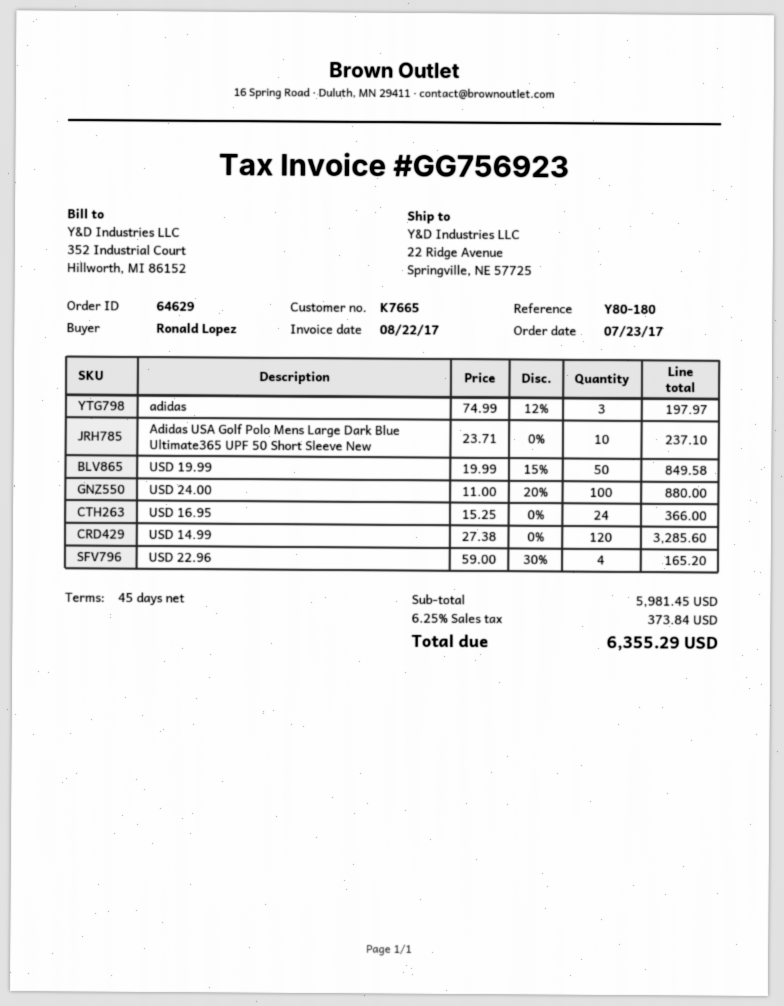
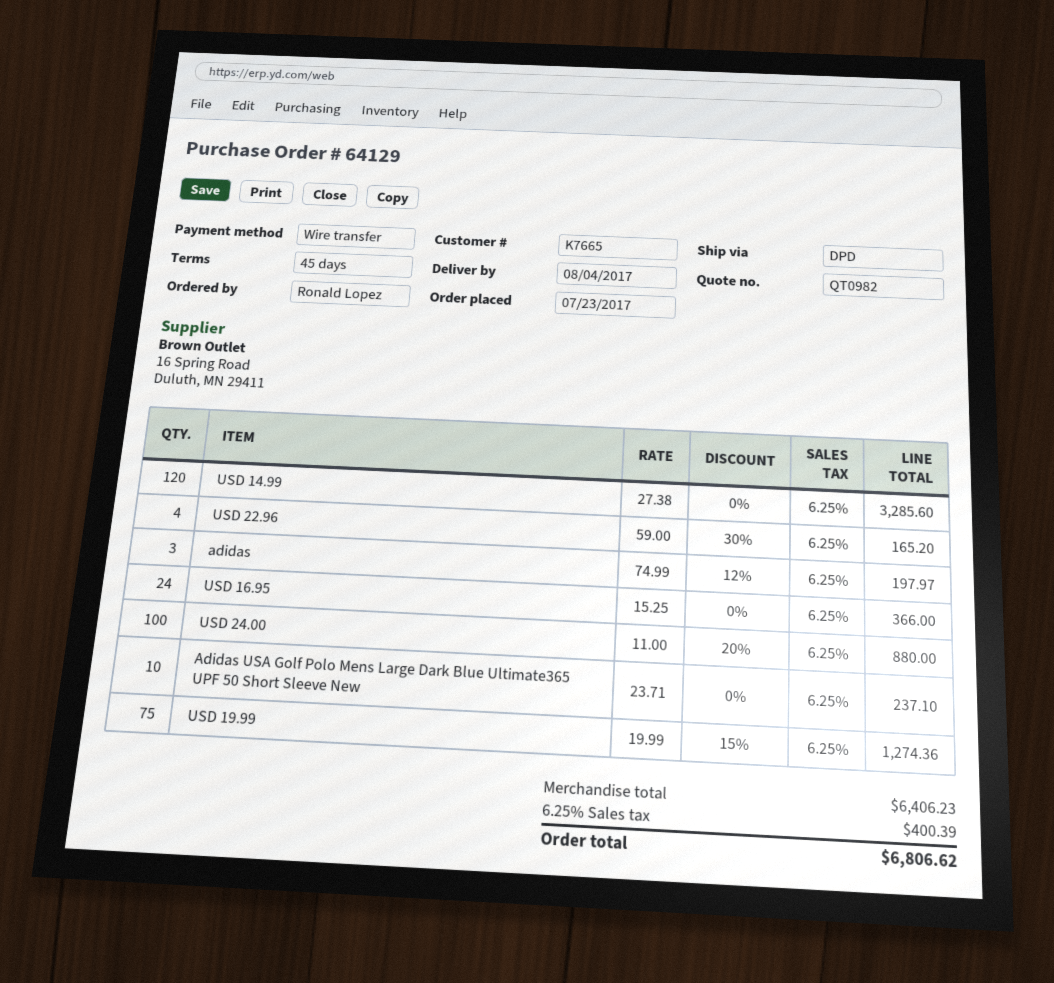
order number: 64629 -> 64129
USD 19.99: 50 x 19.99 - 15% = 849.58 -> 75 x 19.99 - 15% = 1274.36
subtotal: 5981.45 -> 6406.23
tax: 6.25% = 373.84 -> 6.25% = 400.39
total: 6355.29 -> 6806.62

